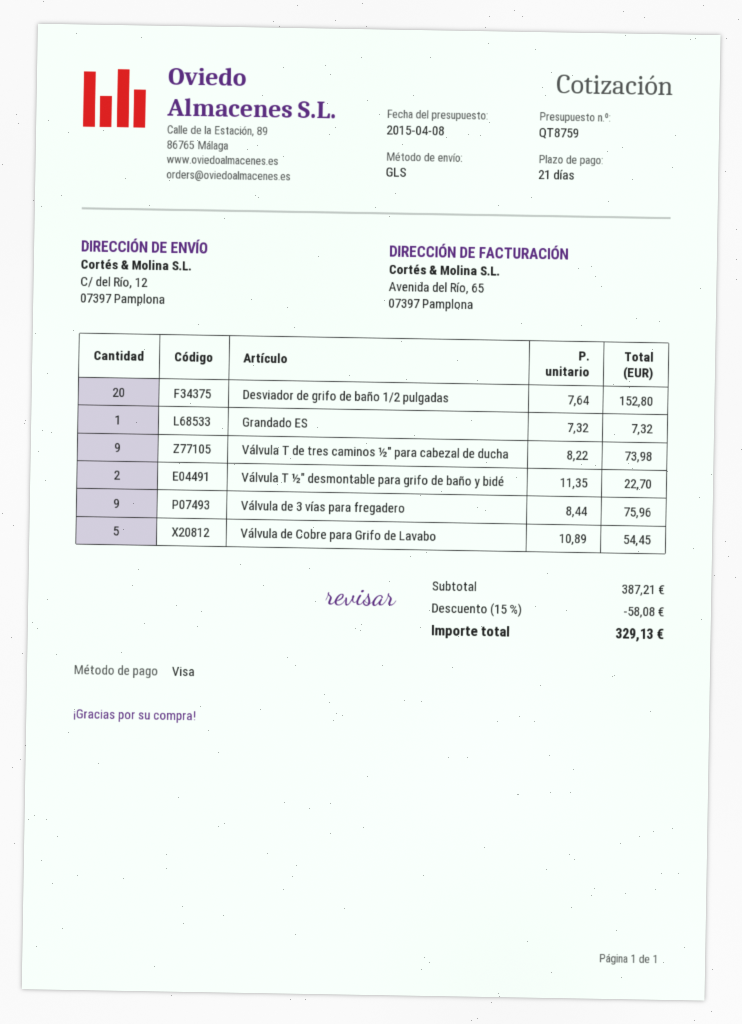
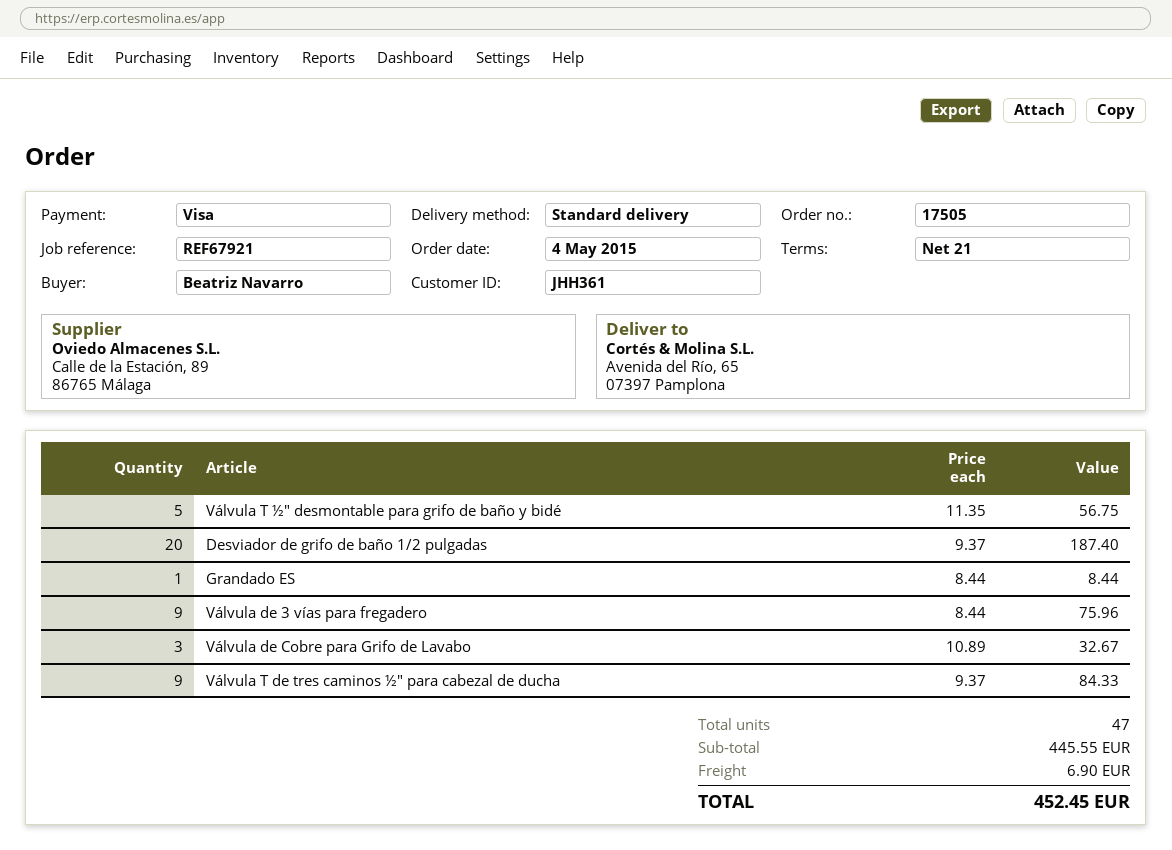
shipping method: GLS -> standard
ship to: C/ del Río, 12, 07397 Pamplona -> Avenida del Río, 65, 07397 Pamplona
Desviador de grifo de baño 1/2 pulgadas: 20 x 7.64 = 152.80 -> 20 x 9.37 = 187.40
Grandado ES: 1 x 7.32 = 7.32 -> 1 x 8.44 = 8.44
Válvula T de tres caminos ½" para cabezal de ducha: 9 x 8.22 = 73.98 -> 9 x 9.37 = 84.33
Válvula T ½" desmontable para grifo de baño y bidé: 2 x 11.35 = 22.70 -> 5 x 11.35 = 56.75
Válvula de Cobre para Grifo de Lavabo: 5 x 10.89 = 54.45 -> 3 x 10.89 = 32.67
subtotal: 387.21 -> 445.55
discount: 15% = 58.08 -> none
shipping: none -> 6.90
total: 329.13 -> 452.45

